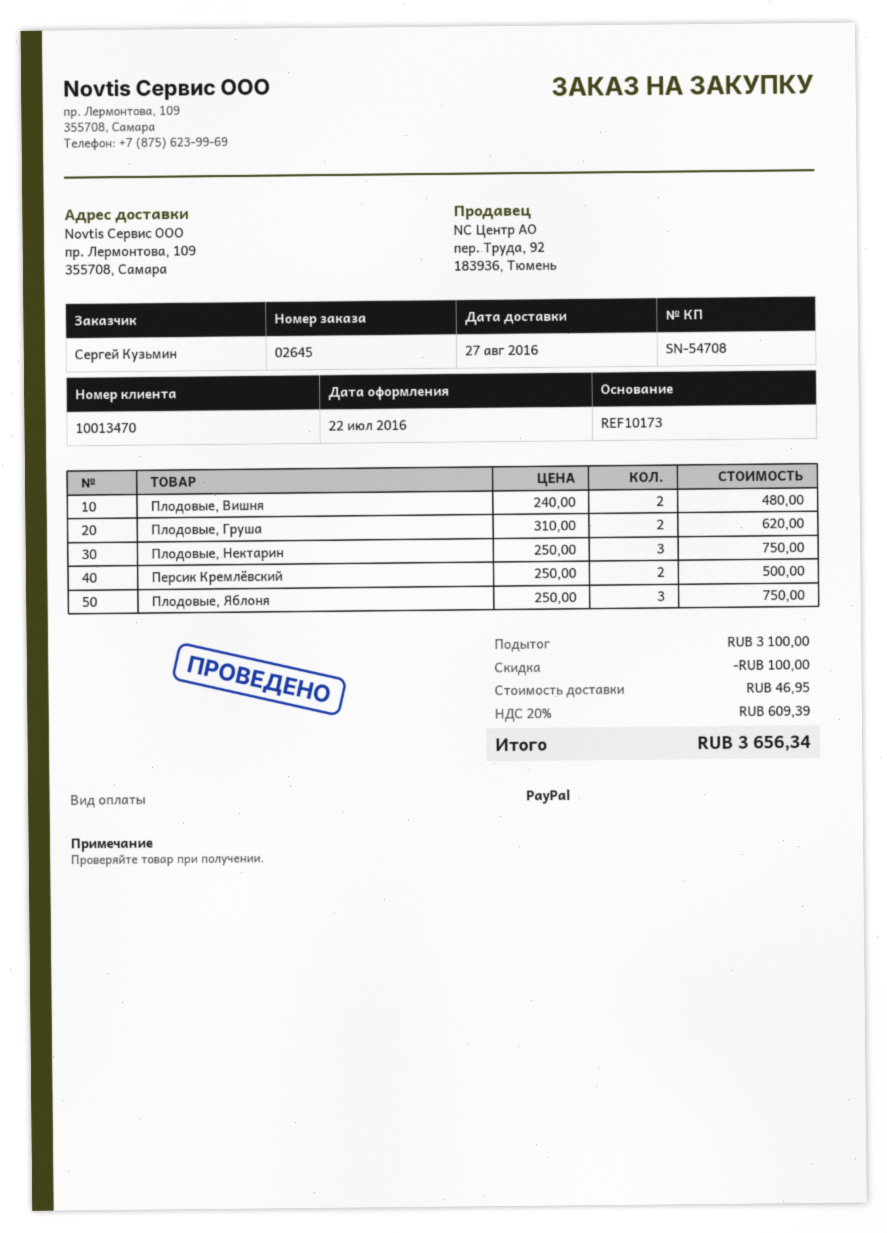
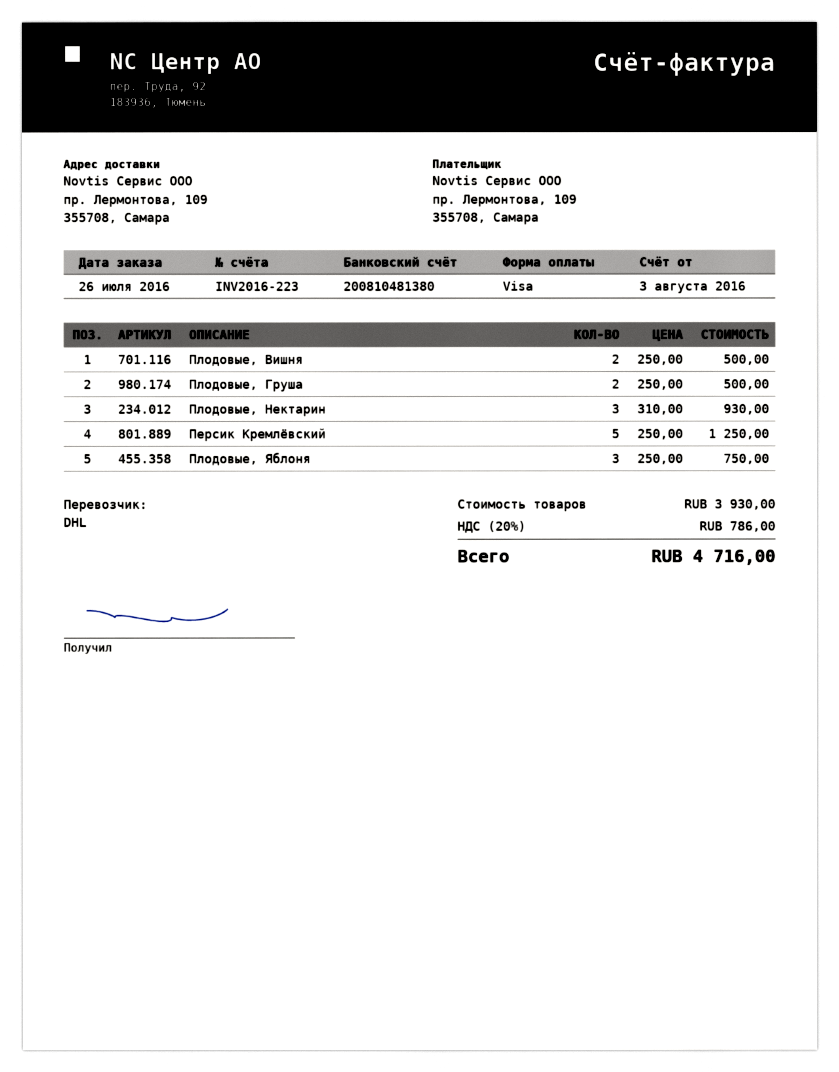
order date: 2016-07-22 -> 2016-07-26
payment method: PayPal -> Visa
Плодовые, Вишня: 2 x 240.00 = 480.00 -> 2 x 250.00 = 500.00
Плодовые, Груша: 2 x 310.00 = 620.00 -> 2 x 250.00 = 500.00
Плодовые, Нектарин: 3 x 250.00 = 750.00 -> 3 x 310.00 = 930.00
Персик Кремлёвский: 2 x 250.00 = 500.00 -> 5 x 250.00 = 1250.00
subtotal: 3100.00 -> 3930.00
discount: 100.00 -> none
shipping: 46.95 -> none
tax: 20% = 609.39 -> 20% = 786.00
total: 3656.34 -> 4716.00

